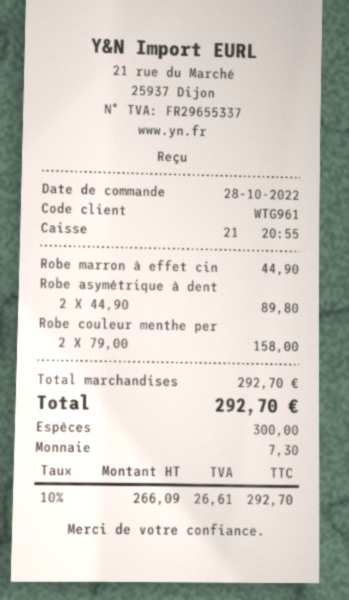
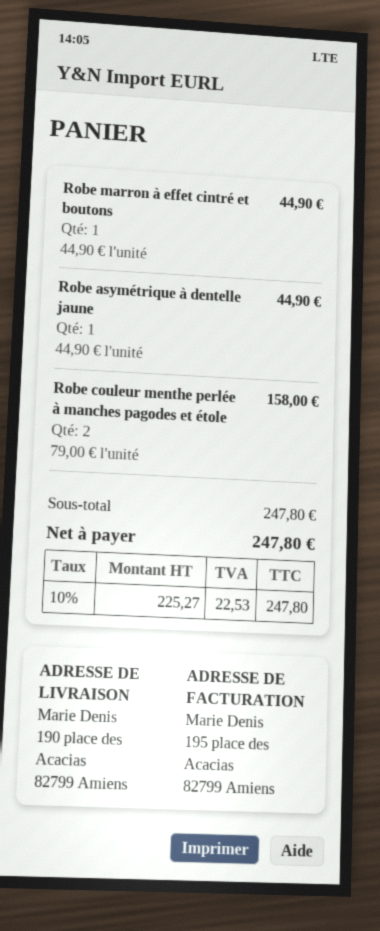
Robe asymétrique à dent: 2 x 44.90 = 89.80 -> 1 x 44.90 = 44.90
subtotal: 292.70 -> 247.80
net: 266.09 -> 225.27
tax: 10% = 26.61 -> 10% = 22.53
total: 292.70 -> 247.80

